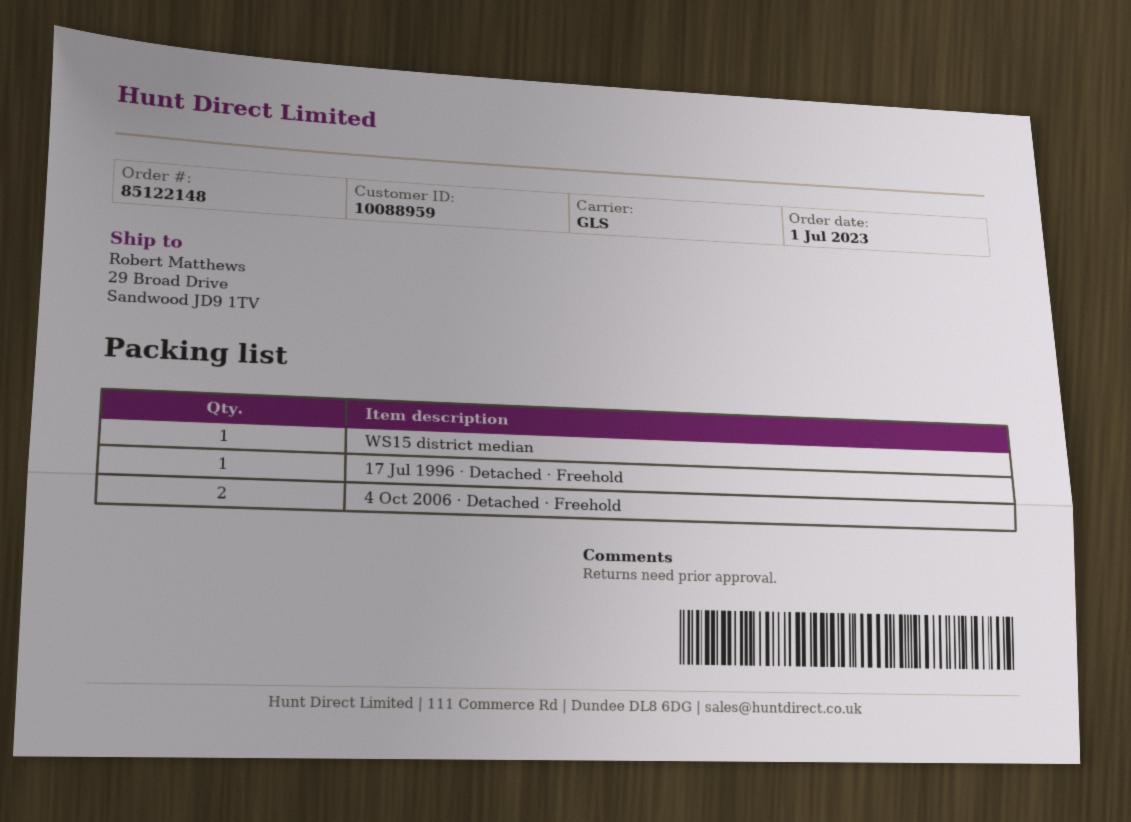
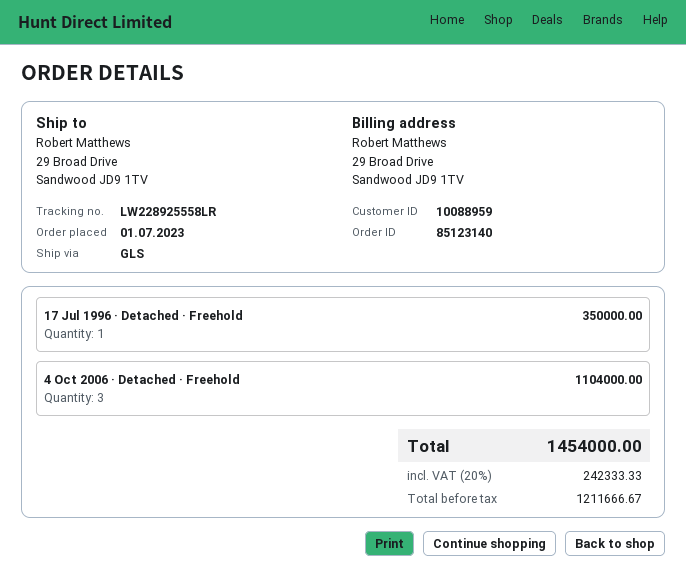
order number: 85122148 -> 85123140
WS15 district median: 1 -> none
4 Oct 2006 · Detached · Freehold: 2 -> 3

